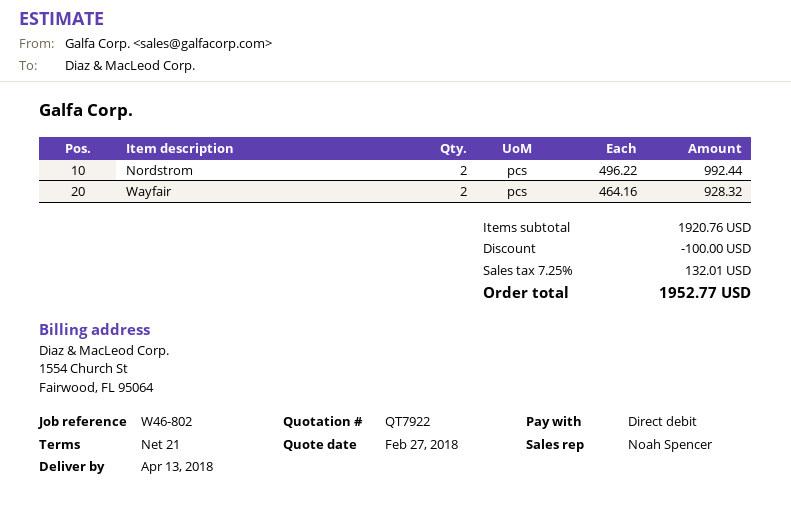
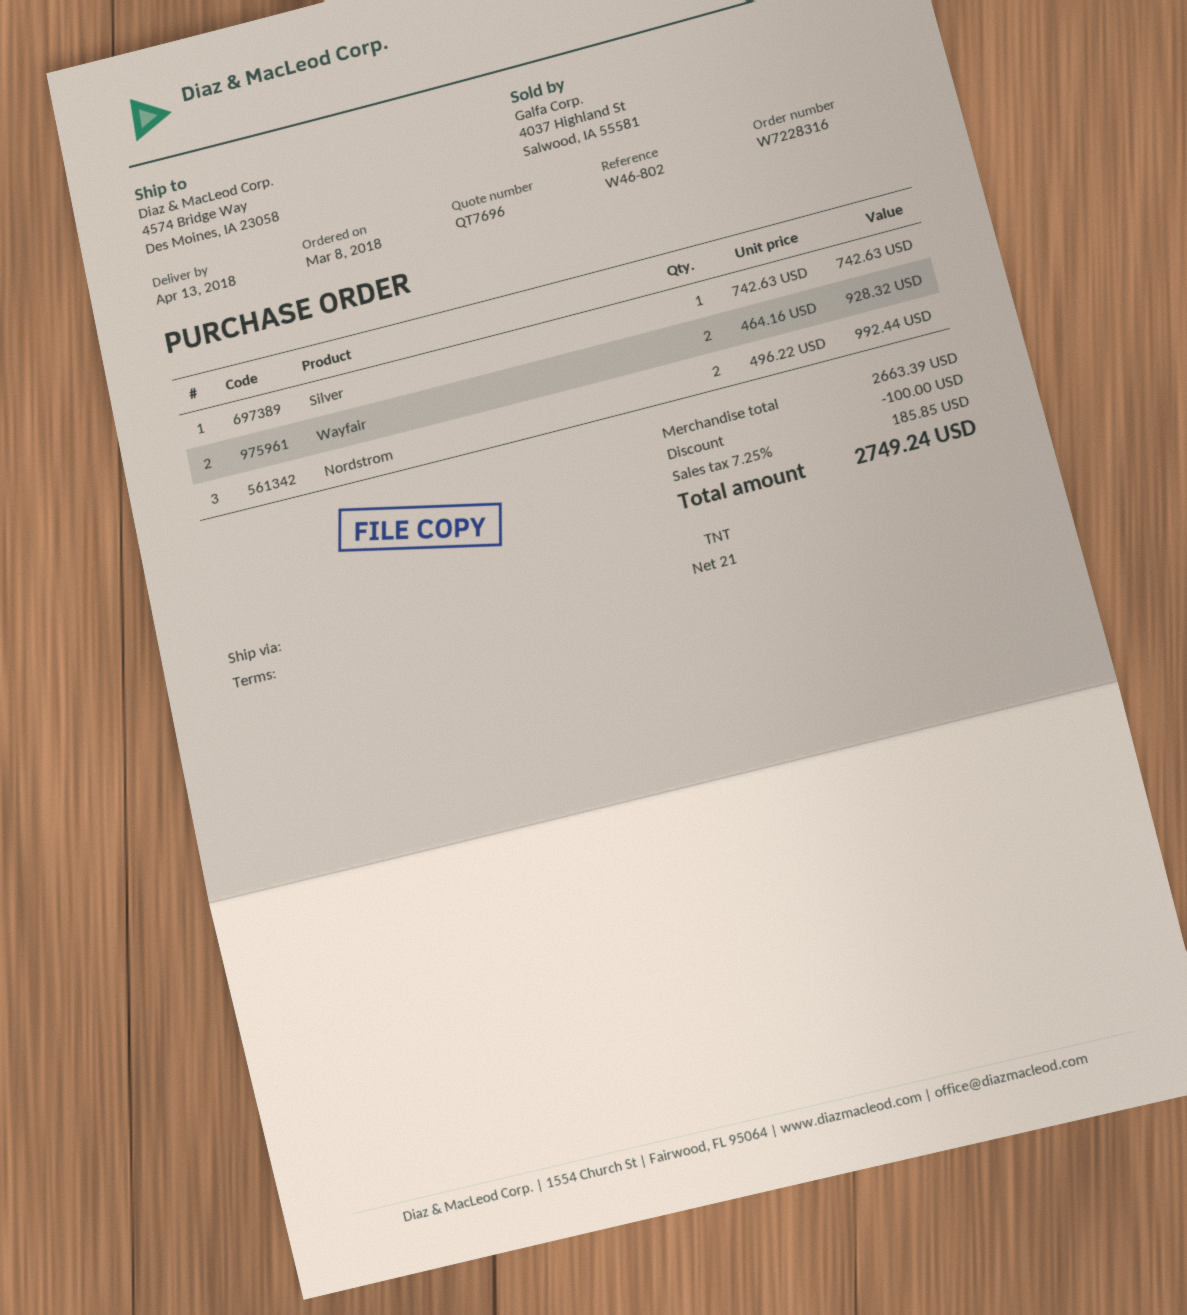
quote number: QT7922 -> QT7696
Silver: none -> 1 x 742.63 = 742.63
subtotal: 1920.76 -> 2663.39
tax: 7.25% = 132.01 -> 7.25% = 185.85
total: 1952.77 -> 2749.24

